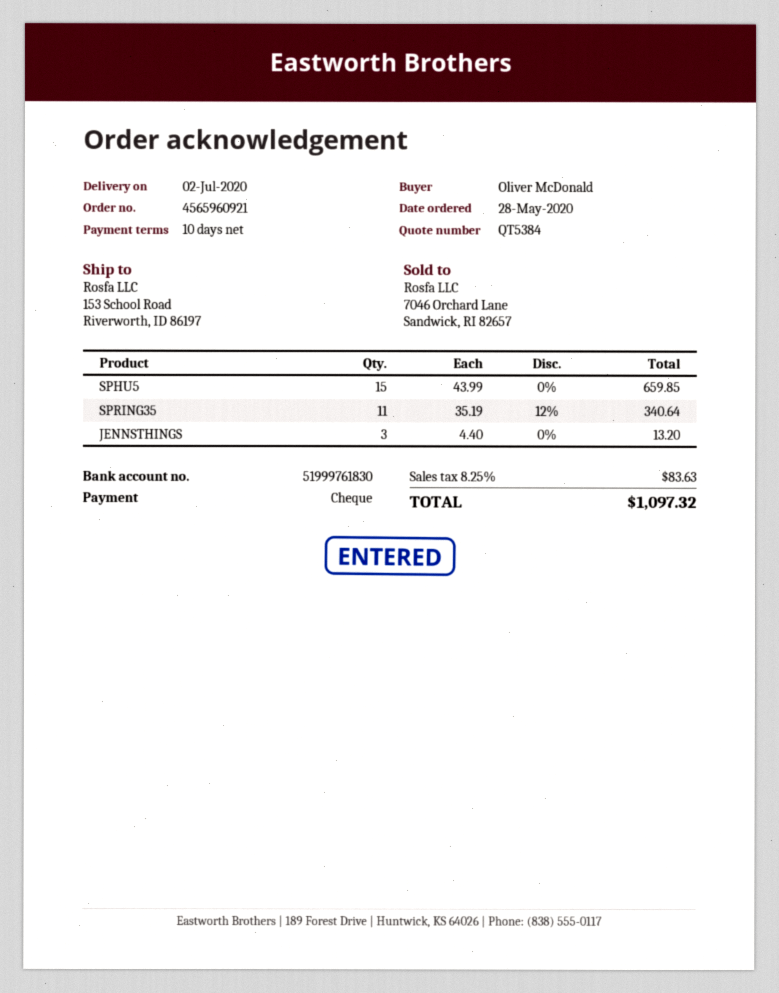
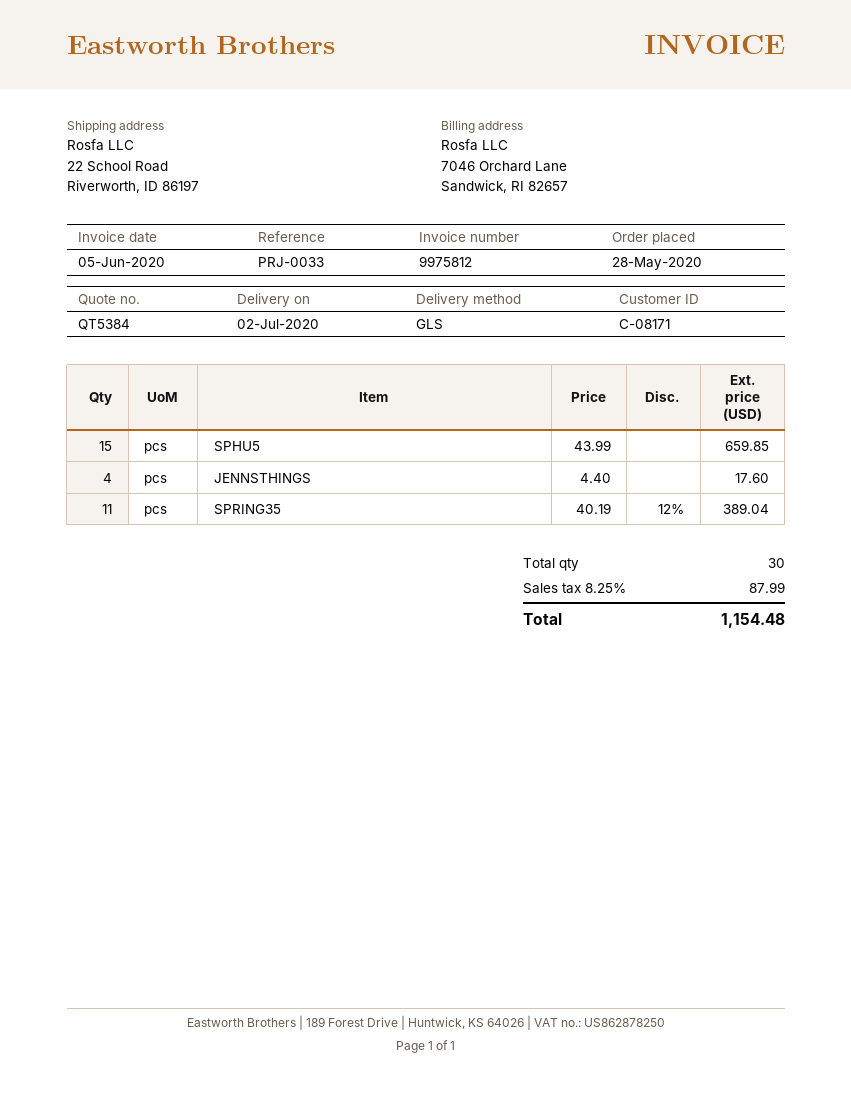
ship to: 153 School Road, Riverworth, ID 86197 -> 22 School Road, Riverworth, ID 86197
SPRING35: 11 x 35.19 - 12% = 340.64 -> 11 x 40.19 - 12% = 389.04
JENNSTHINGS: 3 x 4.40 = 13.20 -> 4 x 4.40 = 17.60
tax: 8.25% = 83.63 -> 8.25% = 87.99
total: 1097.32 -> 1154.48

